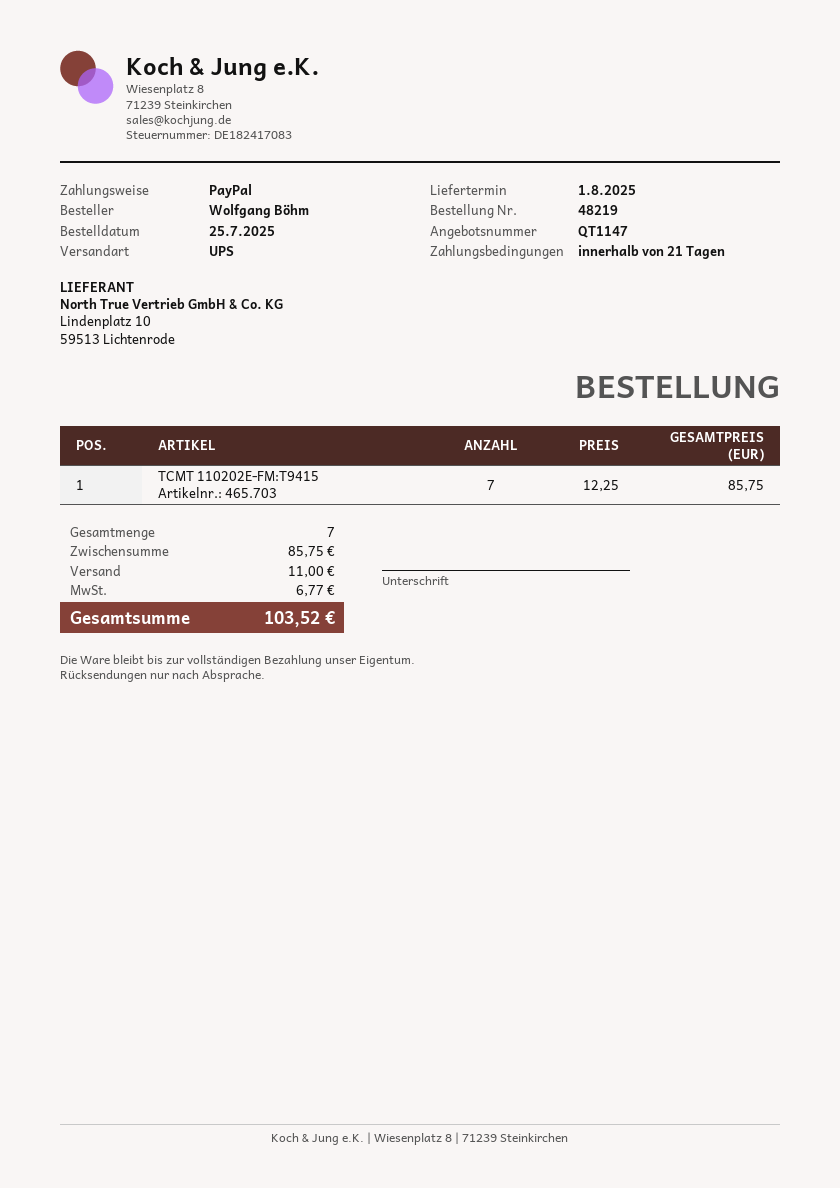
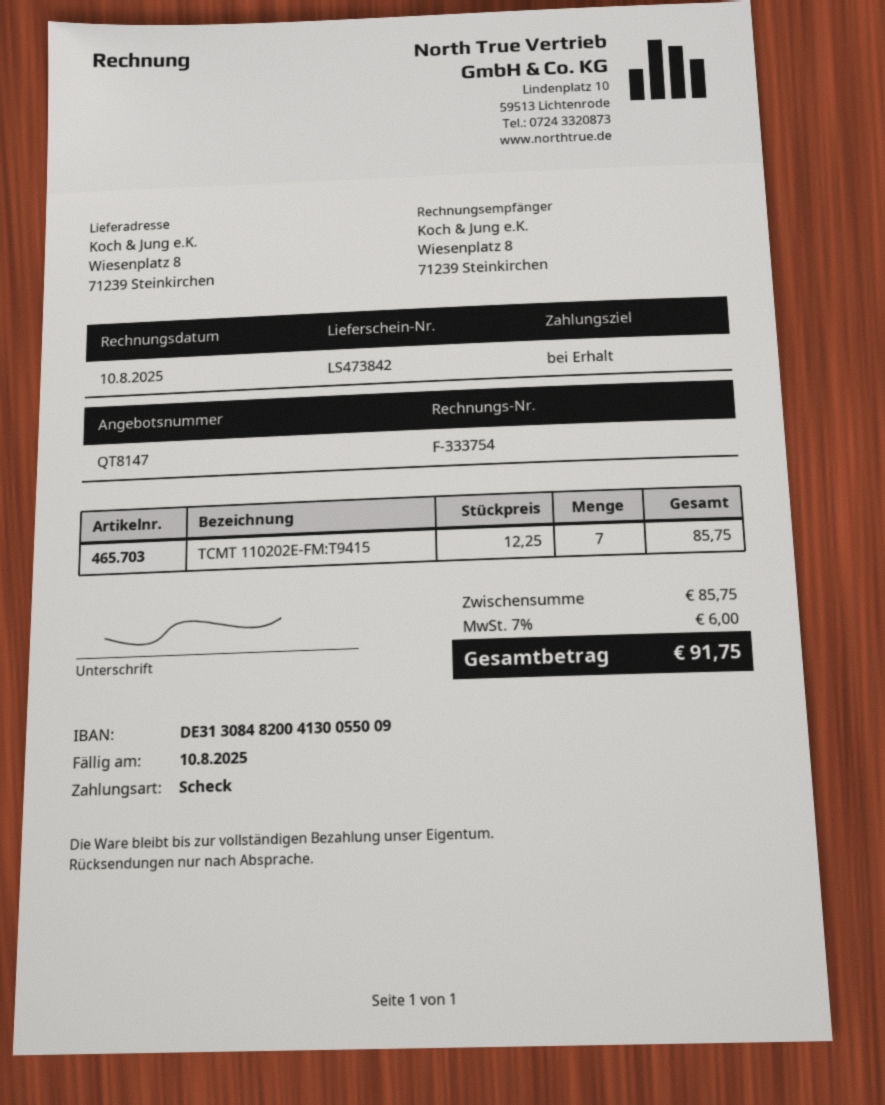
quote number: QT1147 -> QT8147
payment terms: 21 days -> on receipt
payment method: PayPal -> cheque
shipping: 11.00 -> none
tax: 6.77 -> 6.00
total: 103.52 -> 91.75

